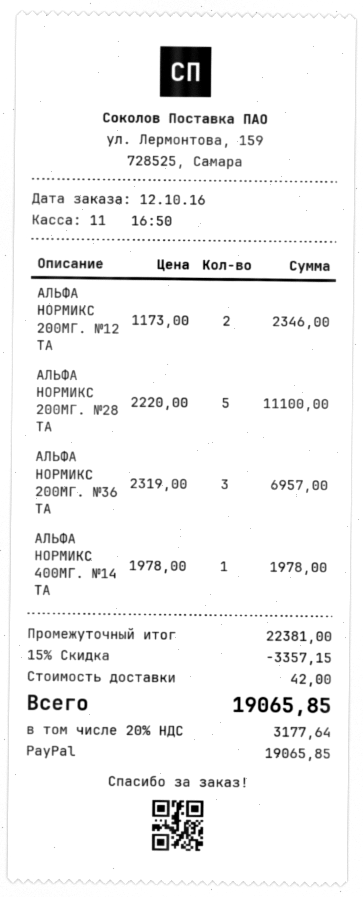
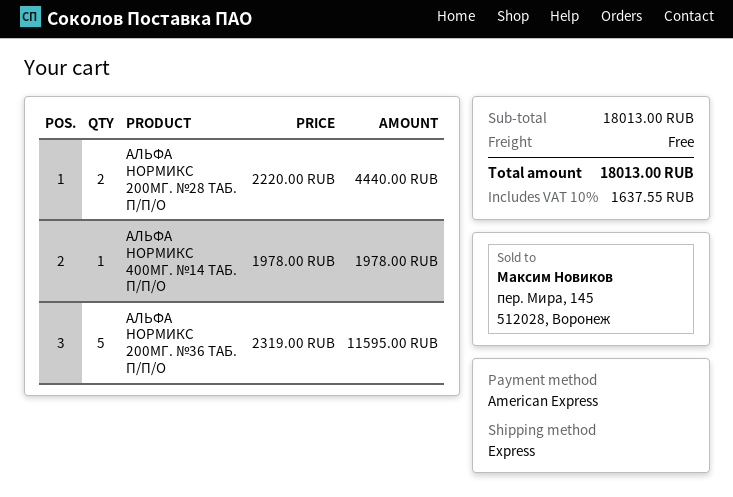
payment method: PayPal -> American Express
АЛЬФА НОРМИКС 200МГ. №12 ТА: 2 x 1173.00 = 2346.00 -> none
АЛЬФА НОРМИКС 200МГ. №28 ТА: 5 x 2220.00 = 11100.00 -> 2 x 2220.00 = 4440.00
АЛЬФА НОРМИКС 200МГ. №36 ТА: 3 x 2319.00 = 6957.00 -> 5 x 2319.00 = 11595.00
subtotal: 22381.00 -> 18013.00
discount: 15% = 3357.15 -> none
shipping: 42.00 -> 0.00
tax: 20% = 3177.64 -> 10% = 1637.55
total: 19065.85 -> 18013.00

